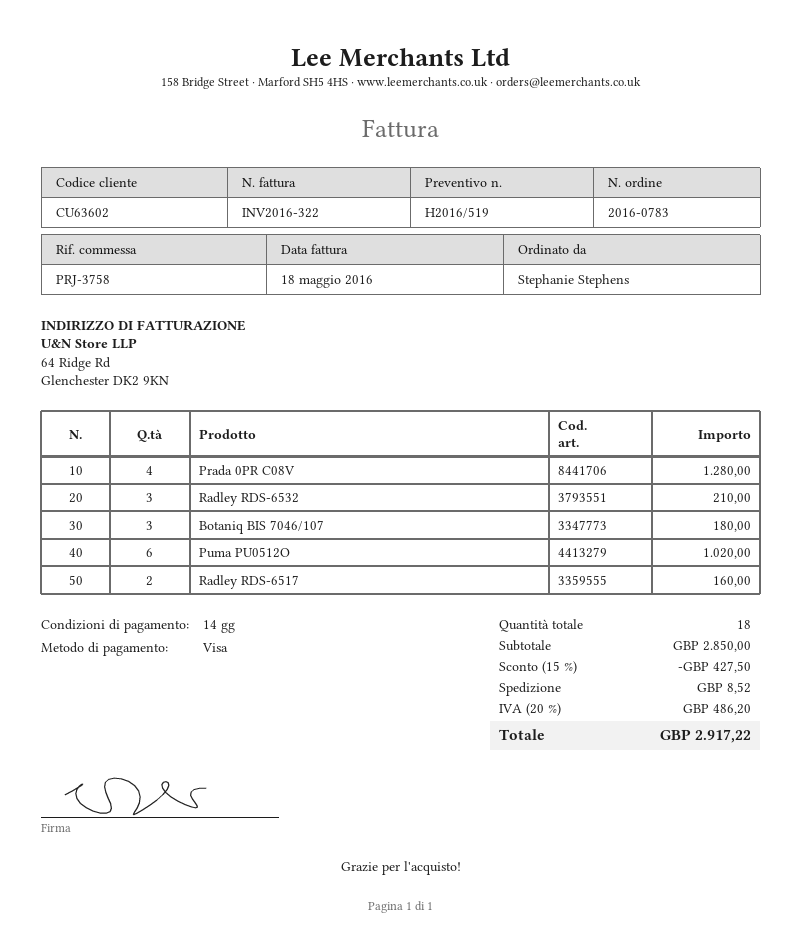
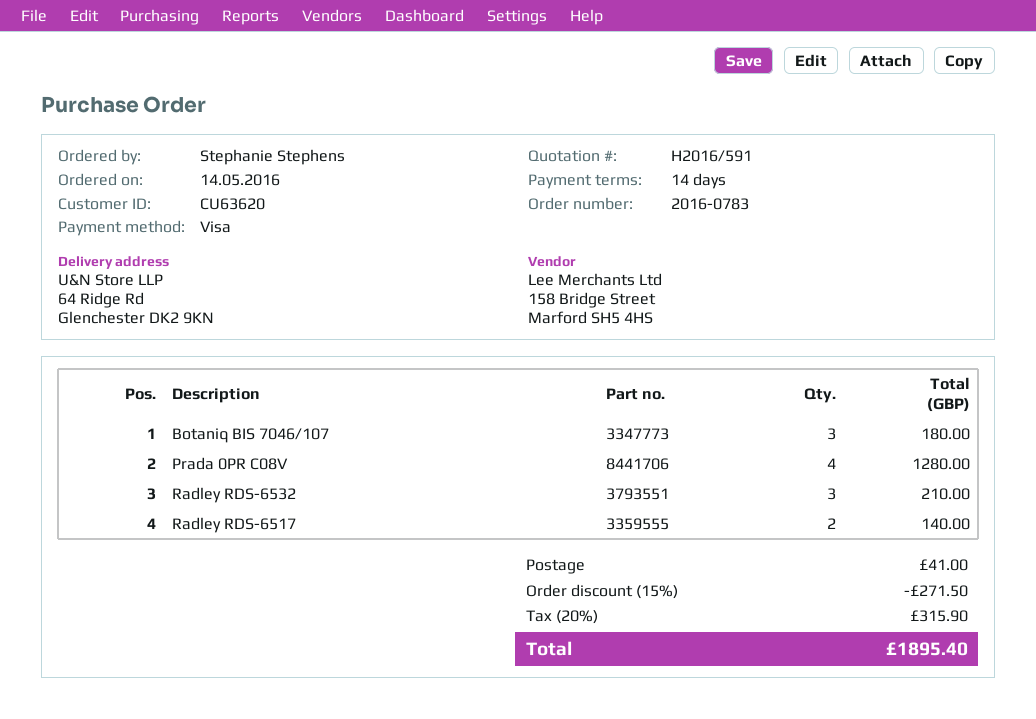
quote number: H2016/519 -> H2016/591
customer number: CU63602 -> CU63620
Puma PU0512O: 6 for 1020.00 -> none
Radley RDS-6517: 2 for 160.00 -> 2 for 140.00
discount: 15% = 427.50 -> 15% = 271.50
shipping: 8.52 -> 41.00
tax: 20% = 486.20 -> 20% = 315.90
total: 2917.22 -> 1895.40

